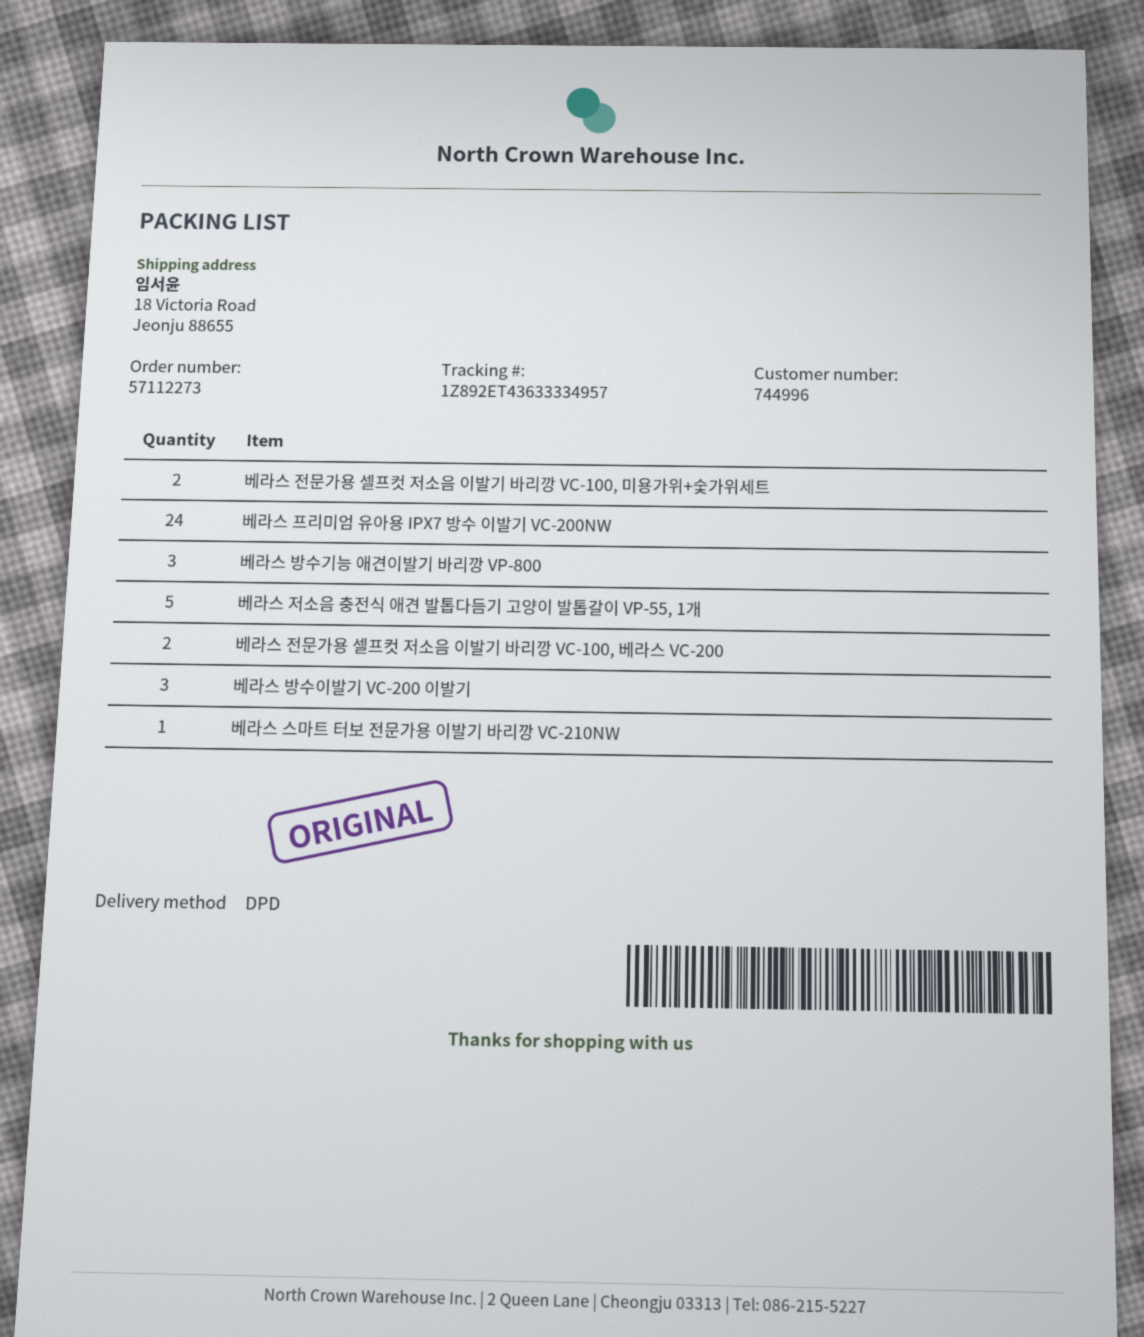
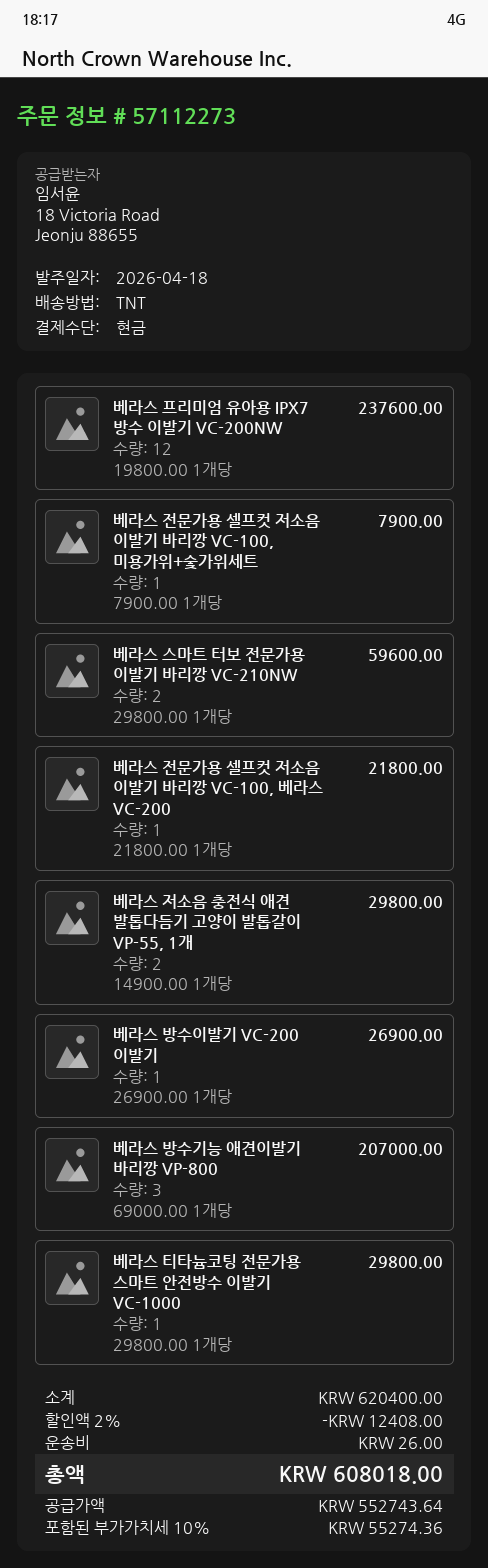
shipping method: DPD -> TNT
베라스 전문가용 셀프컷 저소음 이발기 바리깡 VC-100, 미용가위+숯가위세트: 2 -> 1
베라스 프리미엄 유아용 IPX7 방수 이발기 VC-200NW: 24 -> 12
베라스 저소음 충전식 애견 발톱다듬기 고양이 발톱갈이 VP-55, 1개: 5 -> 2
베라스 전문가용 셀프컷 저소음 이발기 바리깡 VC-100, 베라스 VC-200: 2 -> 1
베라스 방수이발기 VC-200 이발기: 3 -> 1
베라스 스마트 터보 전문가용 이발기 바리깡 VC-210NW: 1 -> 2
베라스 티타늄코팅 전문가용 스마트 안전방수 이발기 VC-1000: none -> 1

